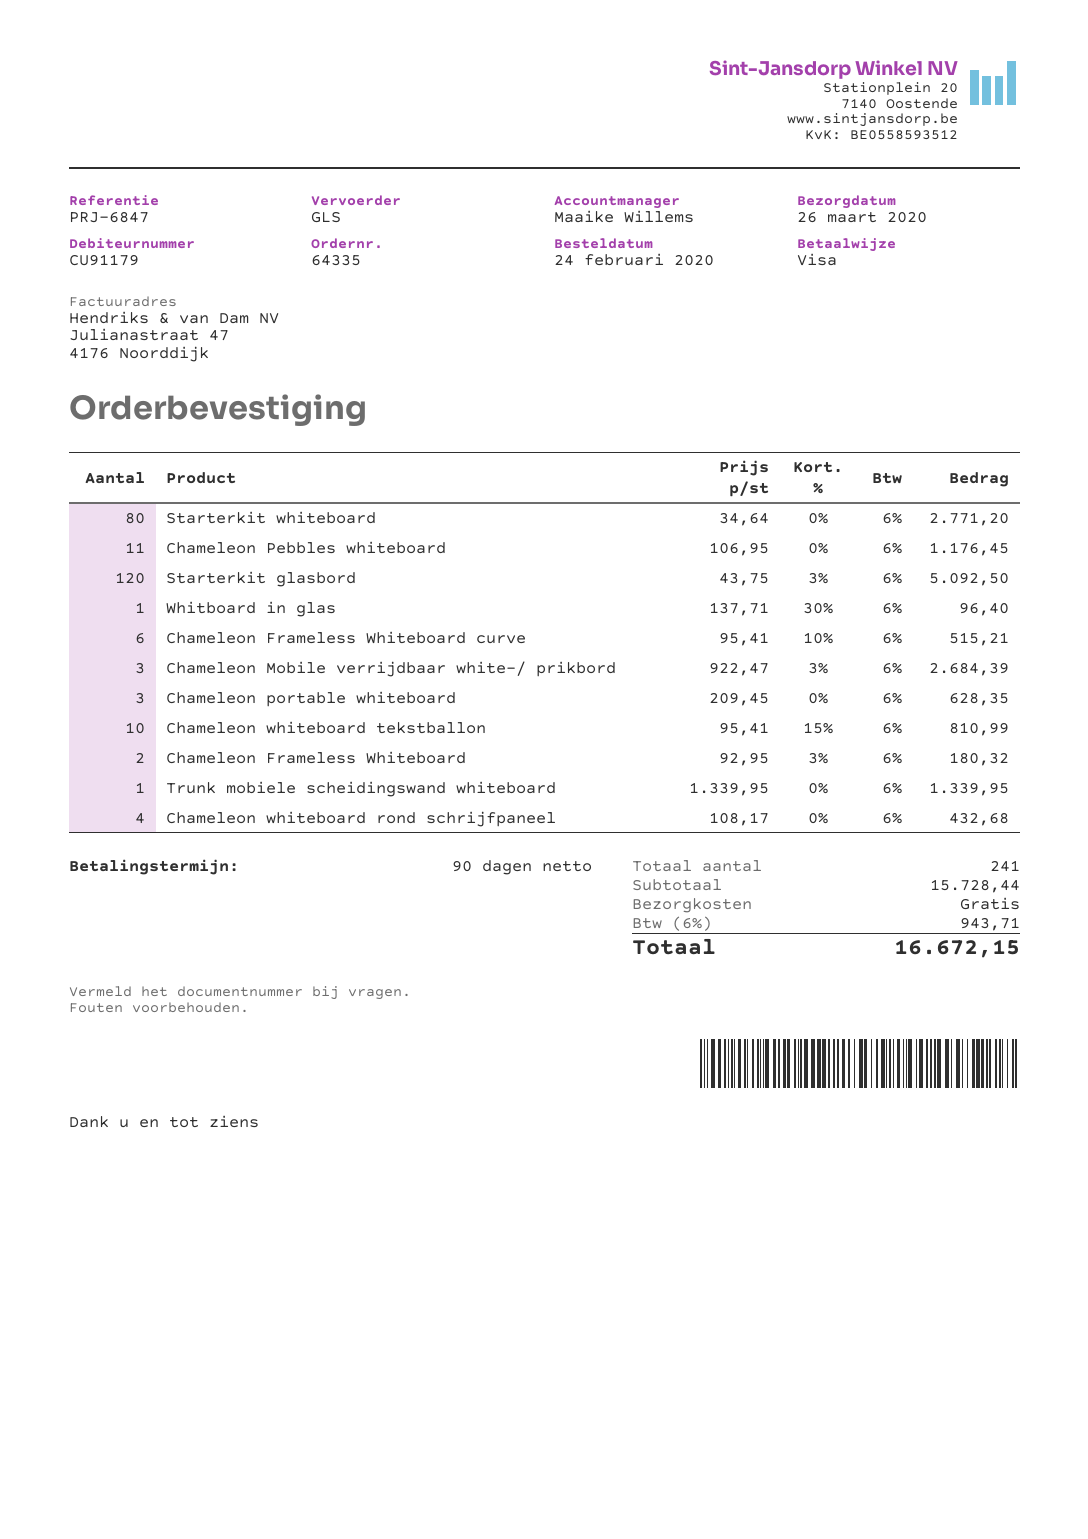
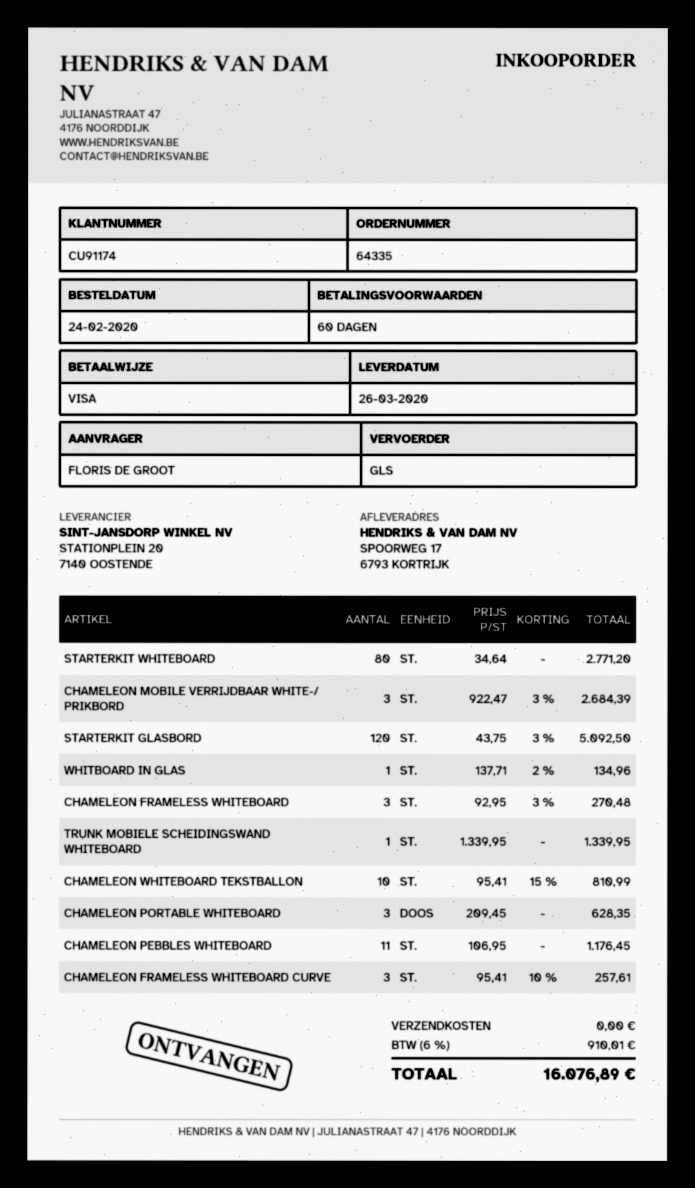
payment terms: 90 days -> 60 days
customer number: CU91179 -> CU91174
Whitboard in glas: 1 x 137.71 - 30% = 96.40 -> 1 x 137.71 - 2% = 134.96
Chameleon Frameless Whiteboard curve: 6 x 95.41 - 10% = 515.21 -> 3 x 95.41 - 10% = 257.61
Chameleon Frameless Whiteboard: 2 x 92.95 - 3% = 180.32 -> 3 x 92.95 - 3% = 270.48
Chameleon whiteboard rond schrijfpaneel: 4 x 108.17 = 432.68 -> none
tax: 6% = 943.71 -> 6% = 910.01
total: 16672.15 -> 16076.89

